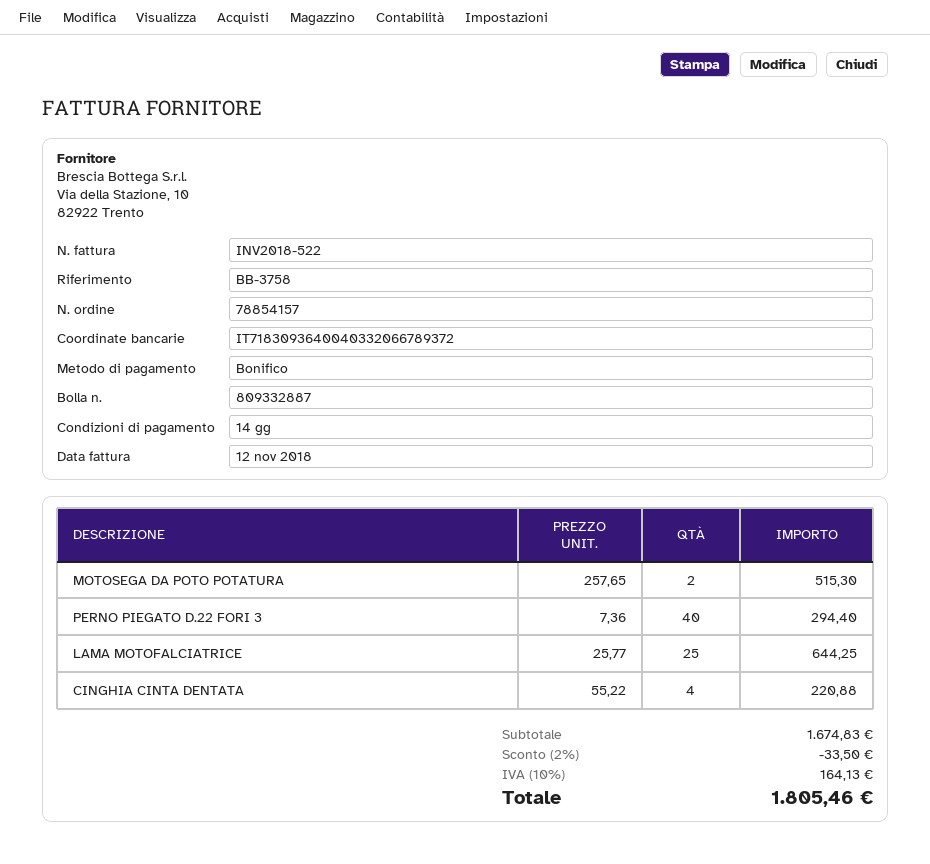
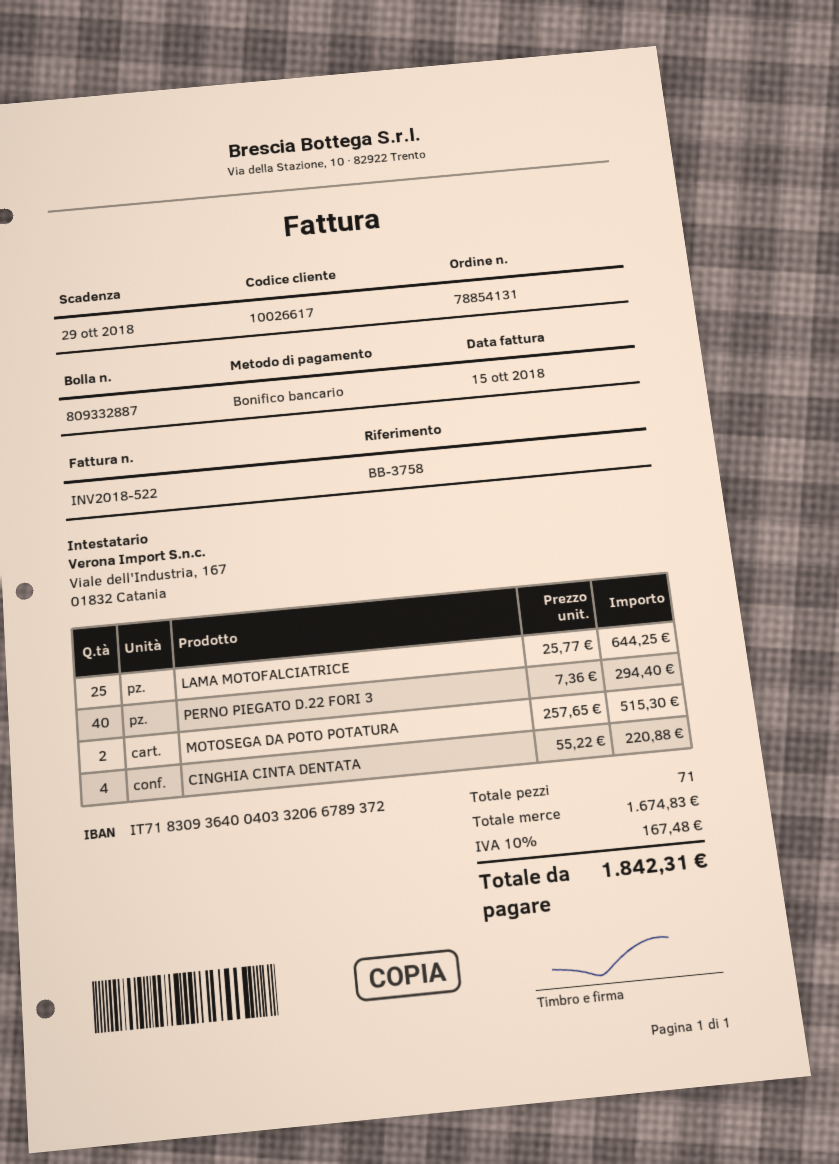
order number: 78854157 -> 78854131
invoice date: 2018-11-12 -> 2018-10-15
discount: 2% = 33.50 -> none
tax: 10% = 164.13 -> 10% = 167.48
total: 1805.46 -> 1842.31

